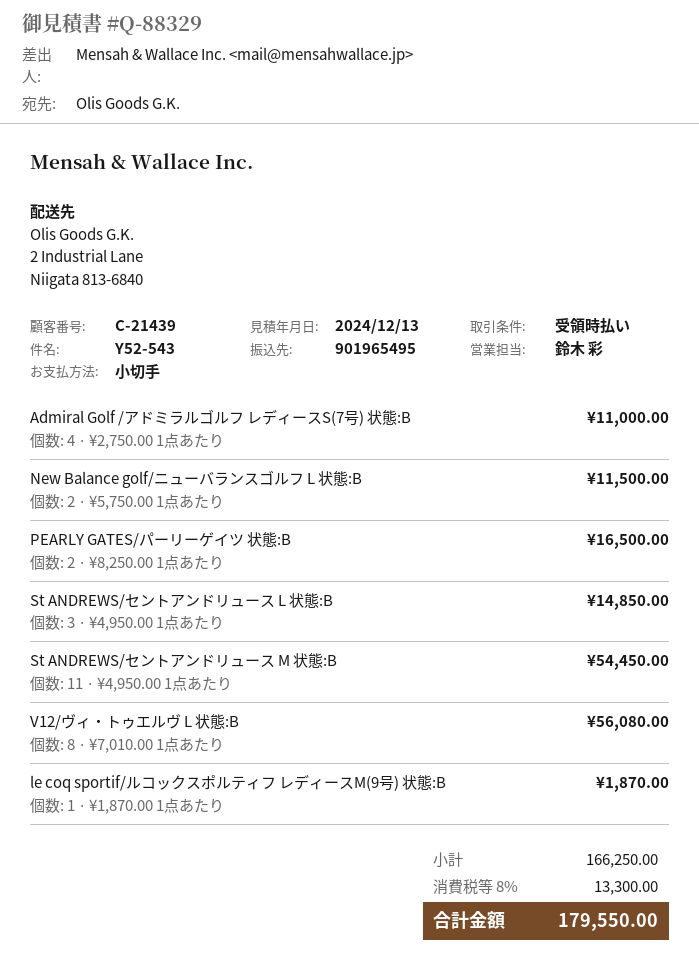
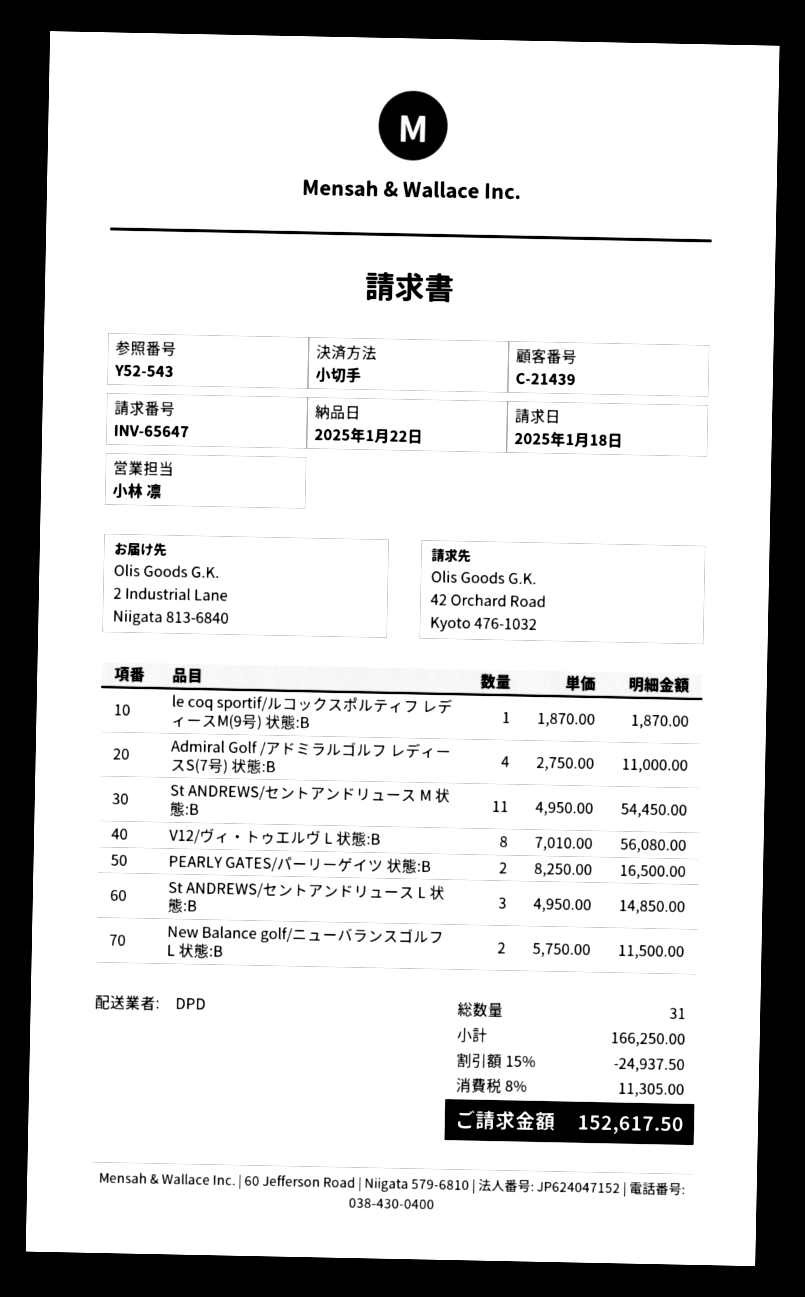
sales rep: 鈴木 彩 -> 小林 凛
discount: none -> 15% = 24937.50
tax: 8% = 13300.00 -> 8% = 11305.00
total: 179550.00 -> 152617.50

